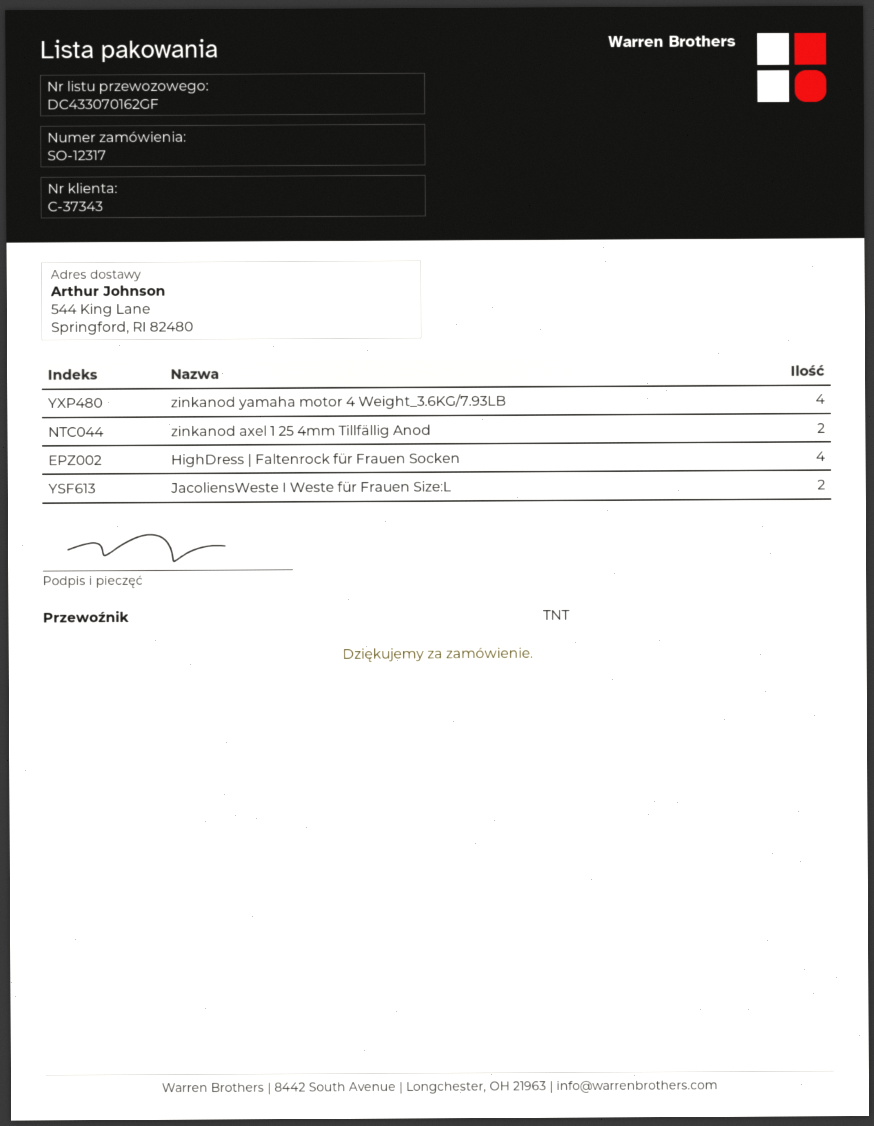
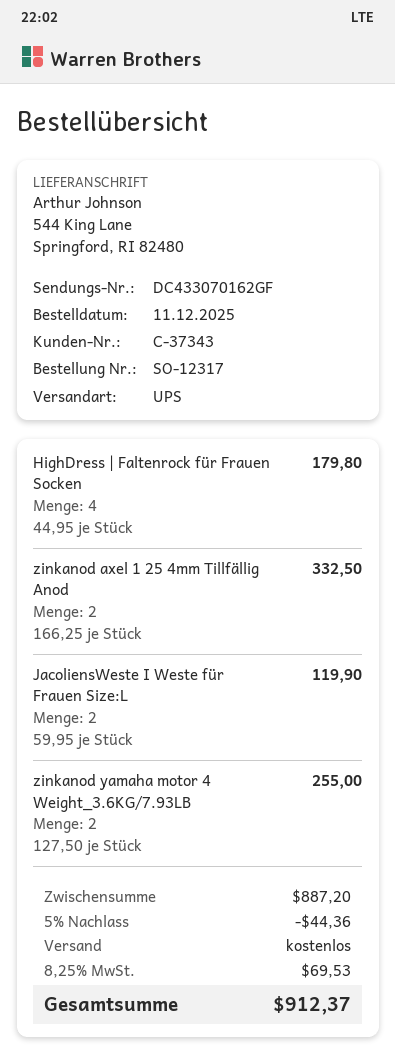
shipping method: TNT -> UPS
zinkanod yamaha motor 4 Weight_3.6KG/7.93LB: 4 -> 2

